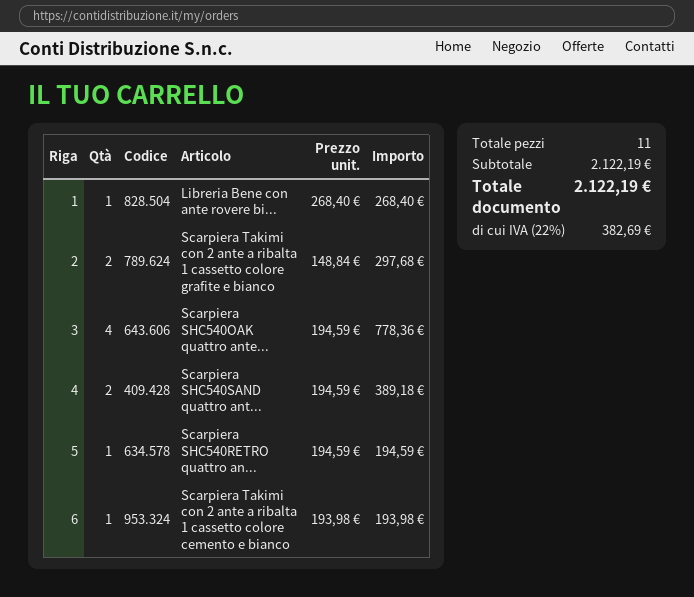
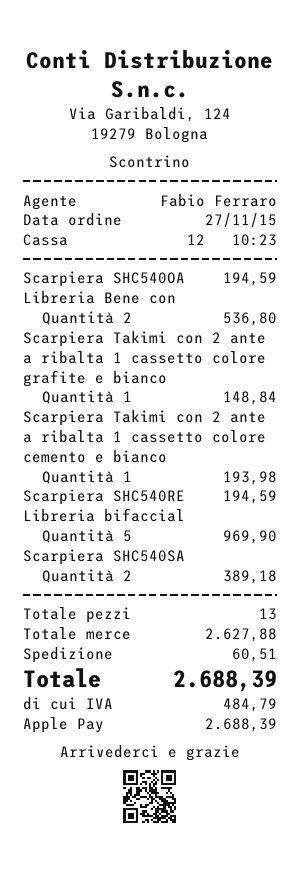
Libreria Bene con ante rovere bi...: 1 for 268.40 -> 2 for 536.80
Scarpiera Takimi con 2 ante a ribalta 1 cassetto colore grafite e bianco: 2 for 297.68 -> 1 for 148.84
Scarpiera SHC540OAK quattro ante...: 4 for 778.36 -> 1 for 194.59
Libreria bifaccial: none -> 5 for 969.90
total quantity: 11 -> 13
subtotal: 2122.19 -> 2627.88
shipping: none -> 60.51
tax: 382.69 -> 484.79
total: 2122.19 -> 2688.39

